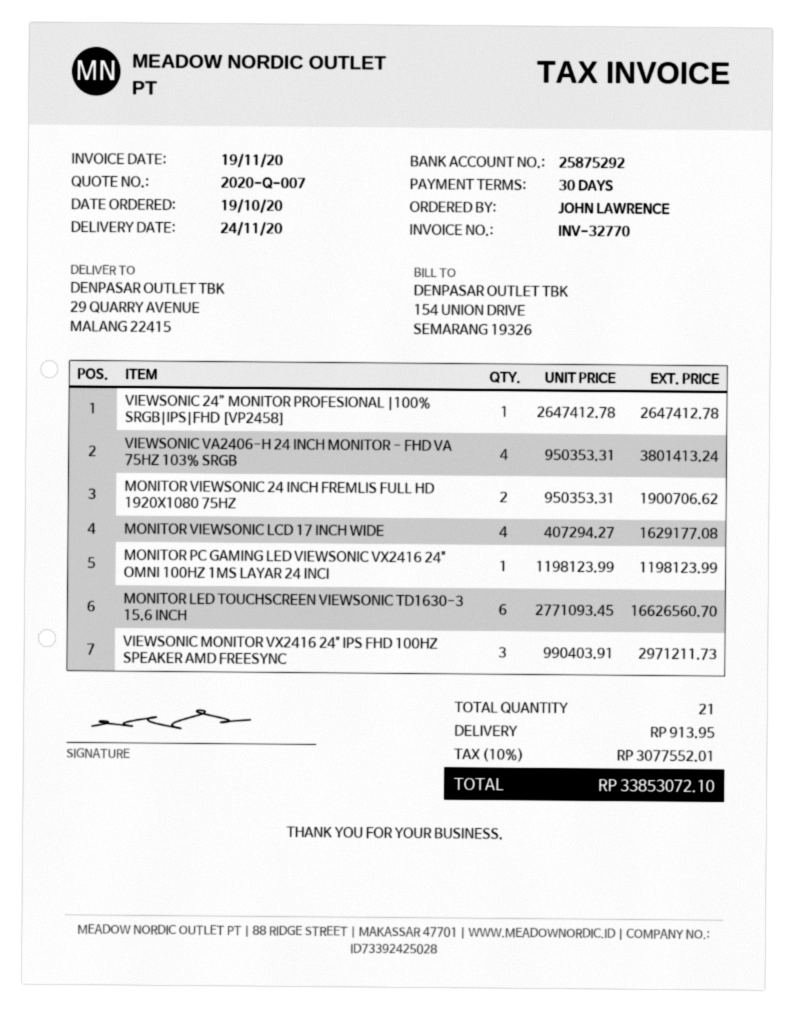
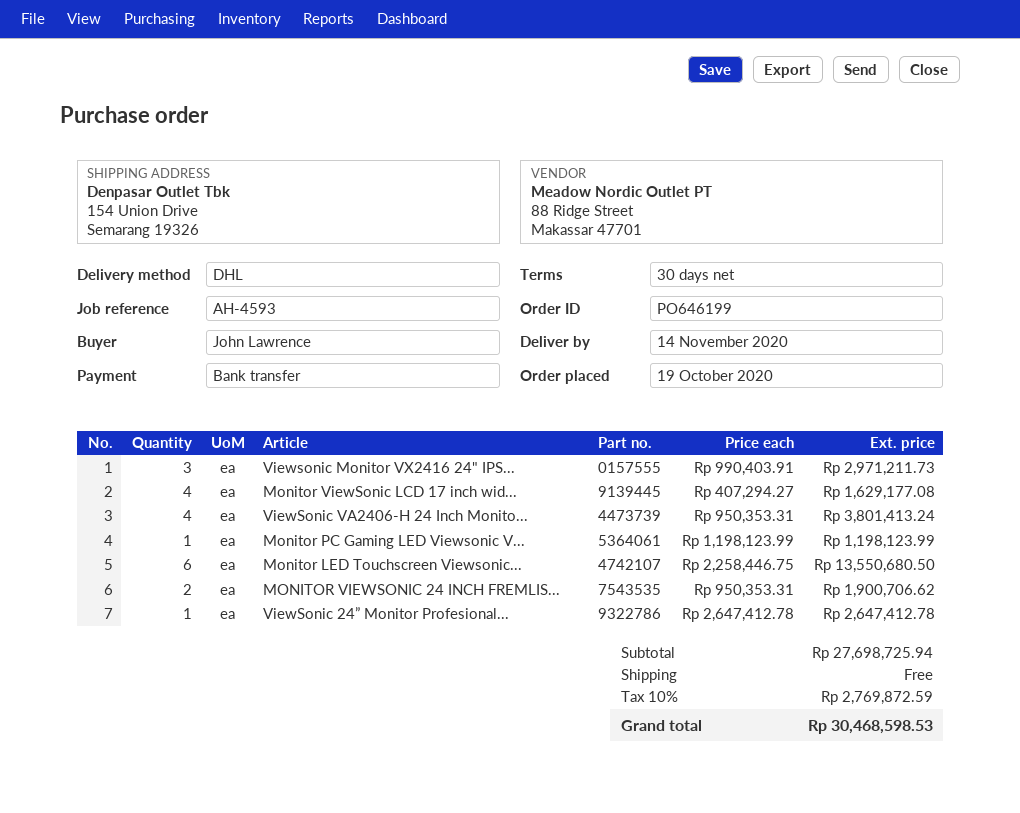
delivery date: 2020-11-24 -> 2020-11-14
ship to: 29 QUARRY AVENUE, MALANG 22415 -> 154 Union Drive, Semarang 19326
MONITOR LED TOUCHSCREEN VIEWSONIC TD1630-3 15.6 INCH: 6 x 2771093.45 = 16626560.70 -> 6 x 2258446.75 = 13550680.50
shipping: 913.95 -> 0.00
tax: 10% = 3077552.01 -> 10% = 2769872.59
total: 33853072.10 -> 30468598.53

